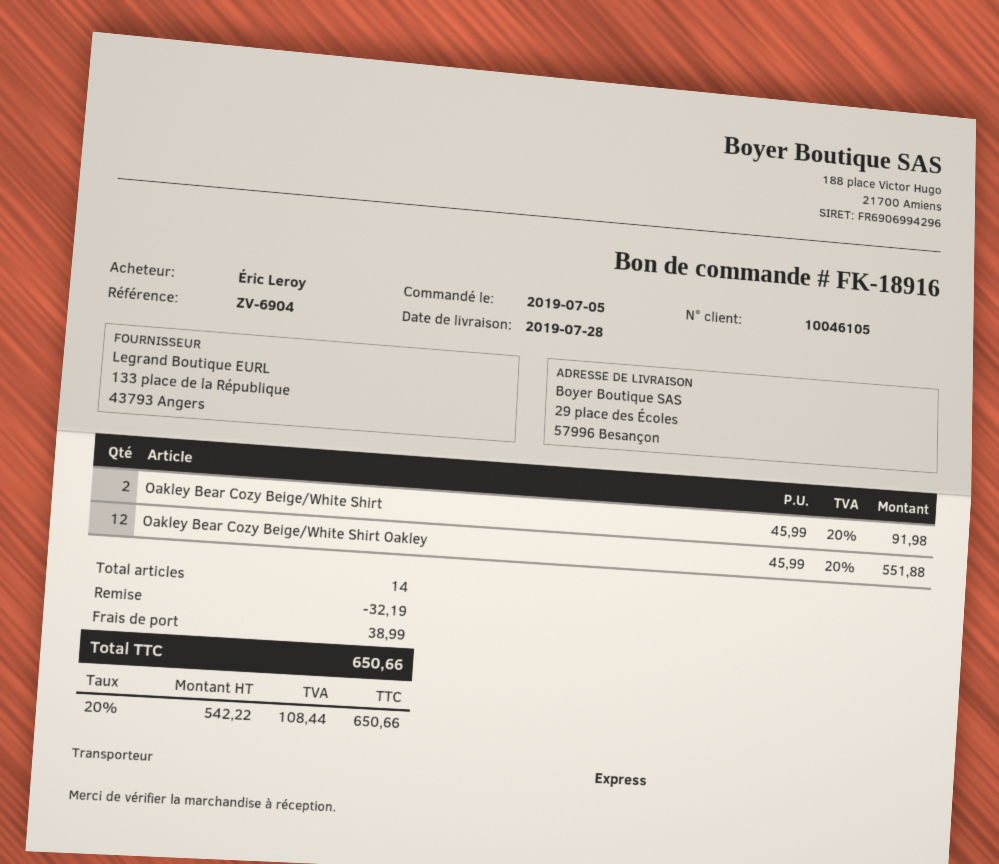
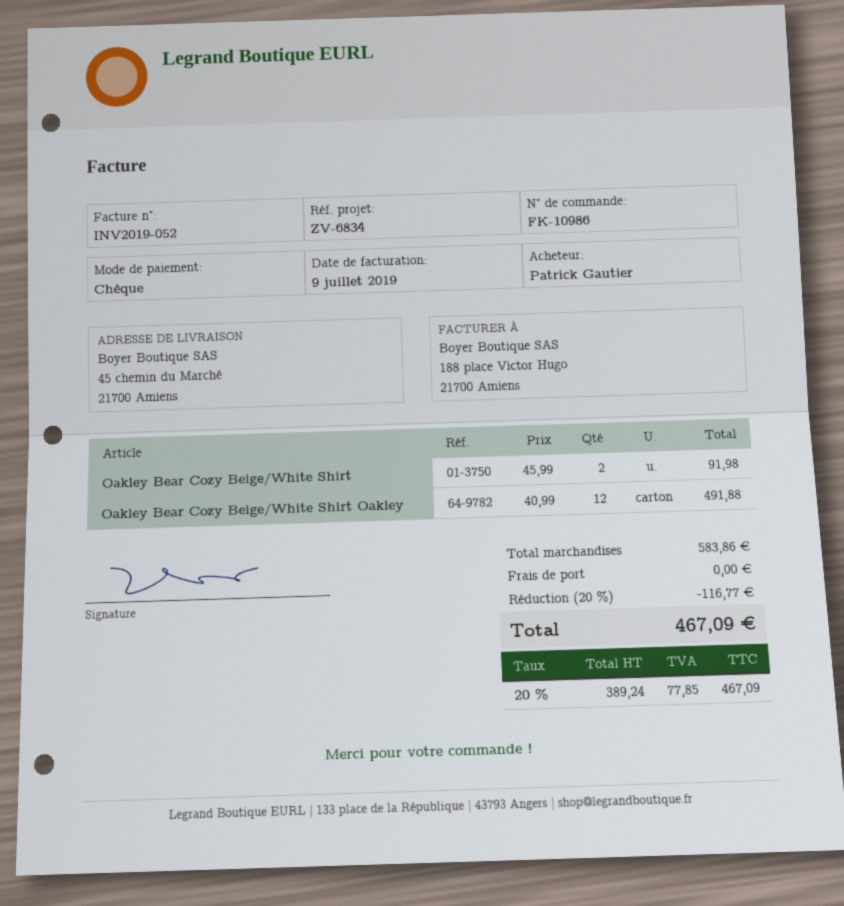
order number: FK-18916 -> FK-10986
reference: ZV-6904 -> ZV-6834
ordered by: Éric Leroy -> Patrick Gautier
ship to: 29 place des Écoles, 57996 Besançon -> 45 chemin du Marché, 21700 Amiens
Oakley Bear Cozy Beige/White Shirt Oakley: 12 x 45.99 = 551.88 -> 12 x 40.99 = 491.88
discount: 32.19 -> 116.77
shipping: 38.99 -> 0.00
net: 542.22 -> 389.24
tax: 20% = 108.44 -> 20% = 77.85
total: 650.66 -> 467.09

